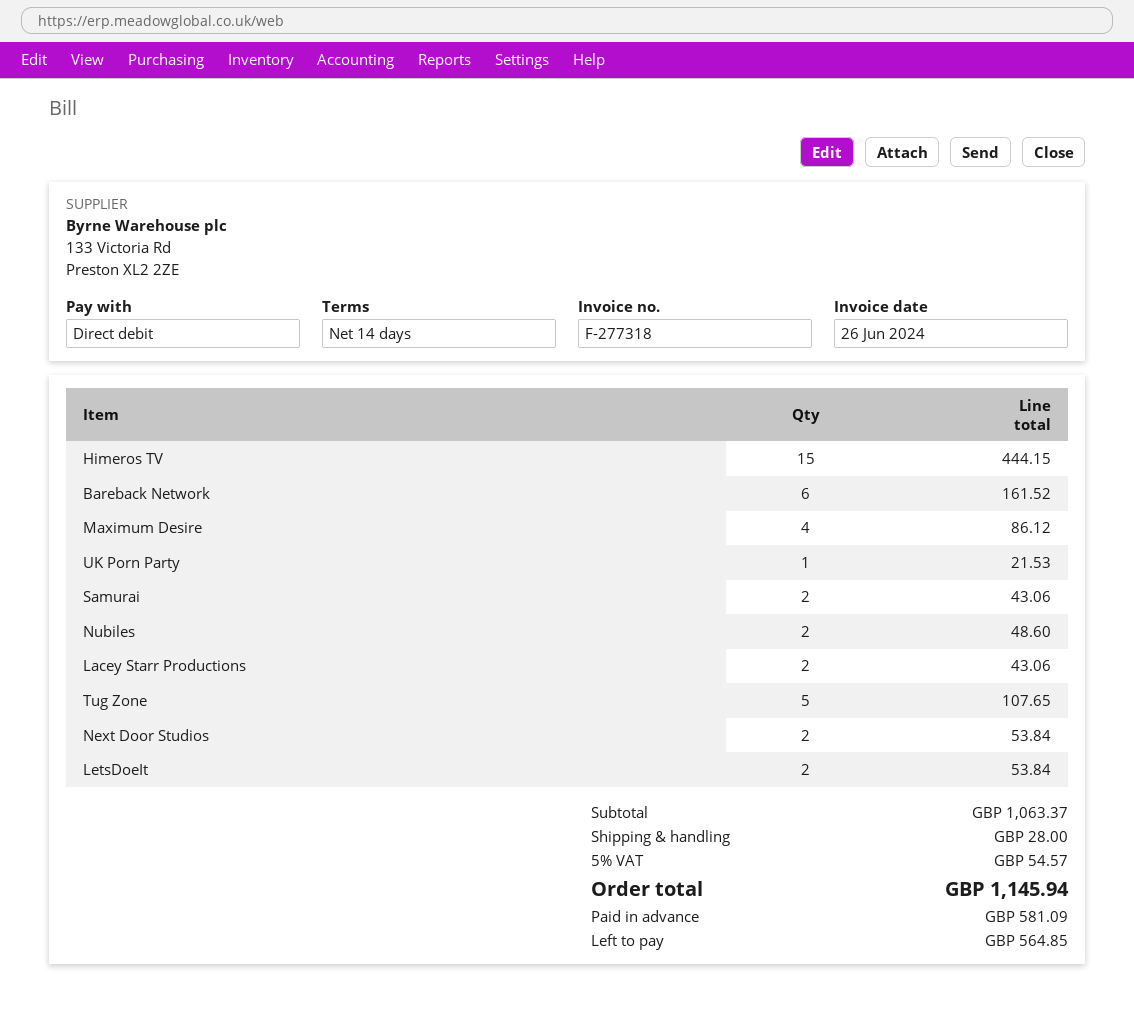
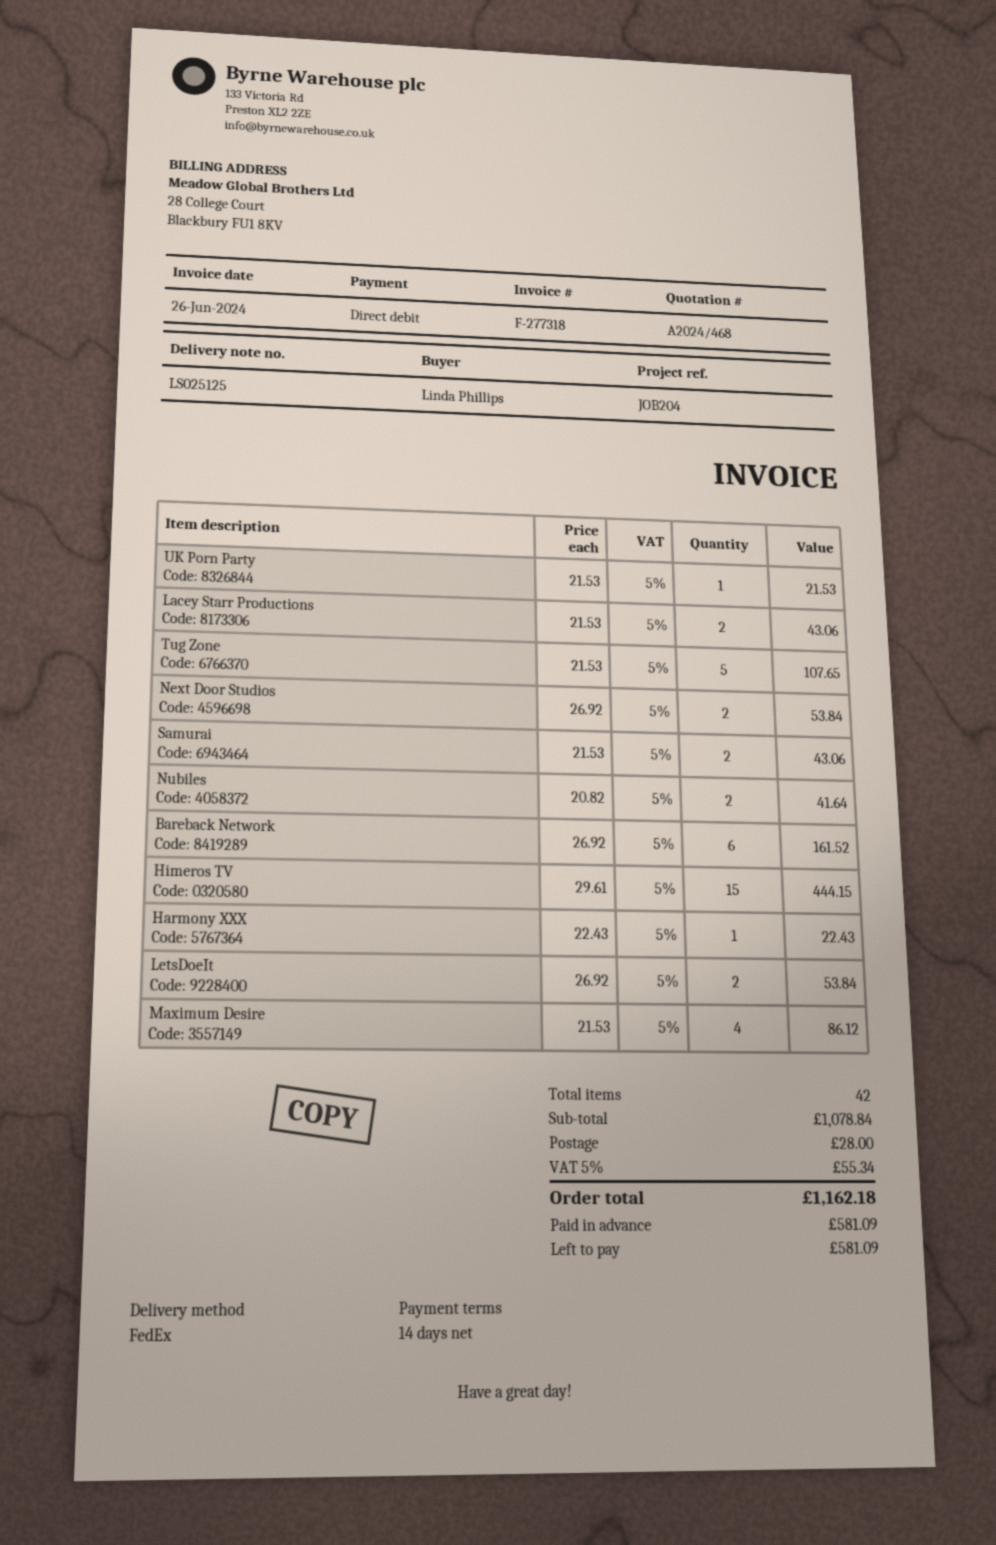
Nubiles: 2 for 48.60 -> 2 for 41.64
Harmony XXX: none -> 1 for 22.43
subtotal: 1063.37 -> 1078.84
tax: 5% = 54.57 -> 5% = 55.34
total: 1145.94 -> 1162.18
balance: 564.85 -> 581.09

